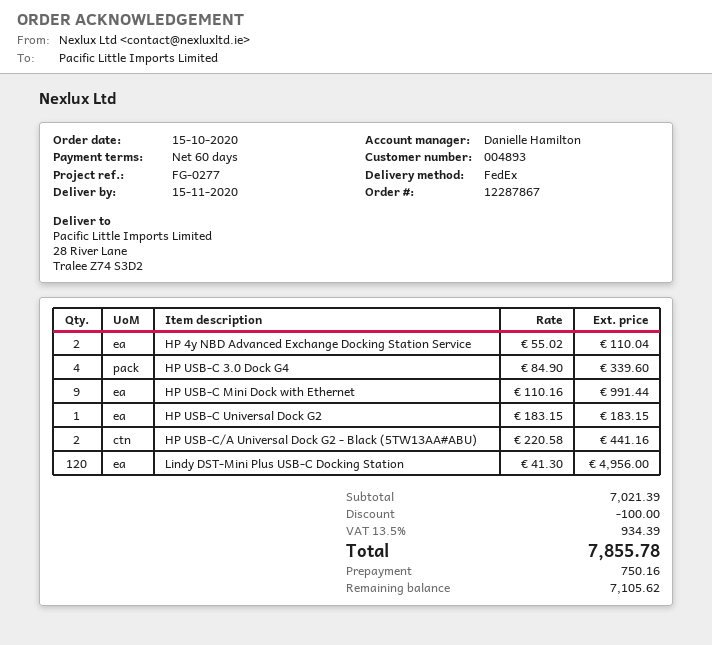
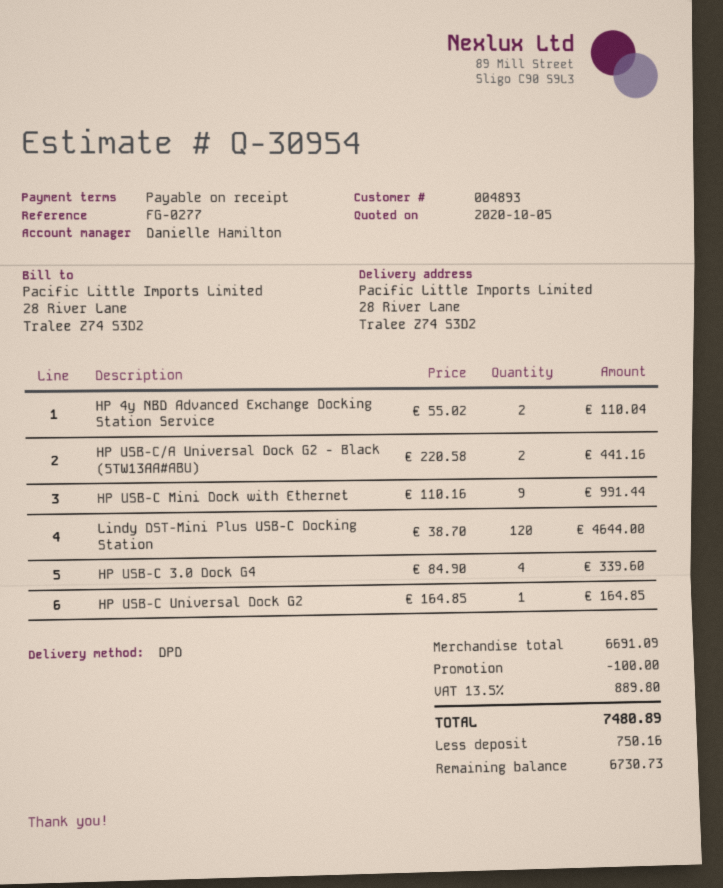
payment terms: 60 days -> on receipt
shipping method: FedEx -> DPD
HP USB-C Universal Dock G2: 1 x 183.15 = 183.15 -> 1 x 164.85 = 164.85
Lindy DST-Mini Plus USB-C Docking Station: 120 x 41.30 = 4956.00 -> 120 x 38.70 = 4644.00
subtotal: 7021.39 -> 6691.09
tax: 13.5% = 934.39 -> 13.5% = 889.80
total: 7855.78 -> 7480.89
balance: 7105.62 -> 6730.73

